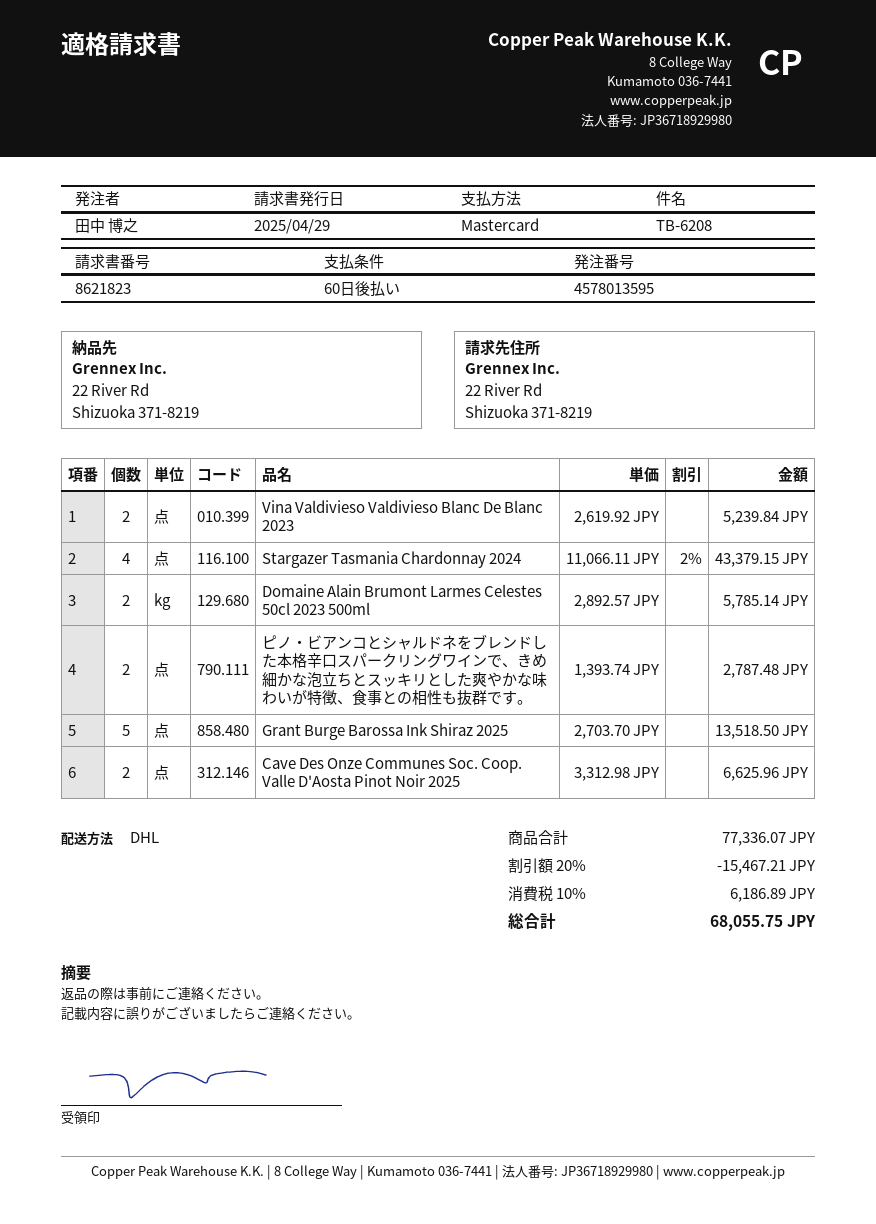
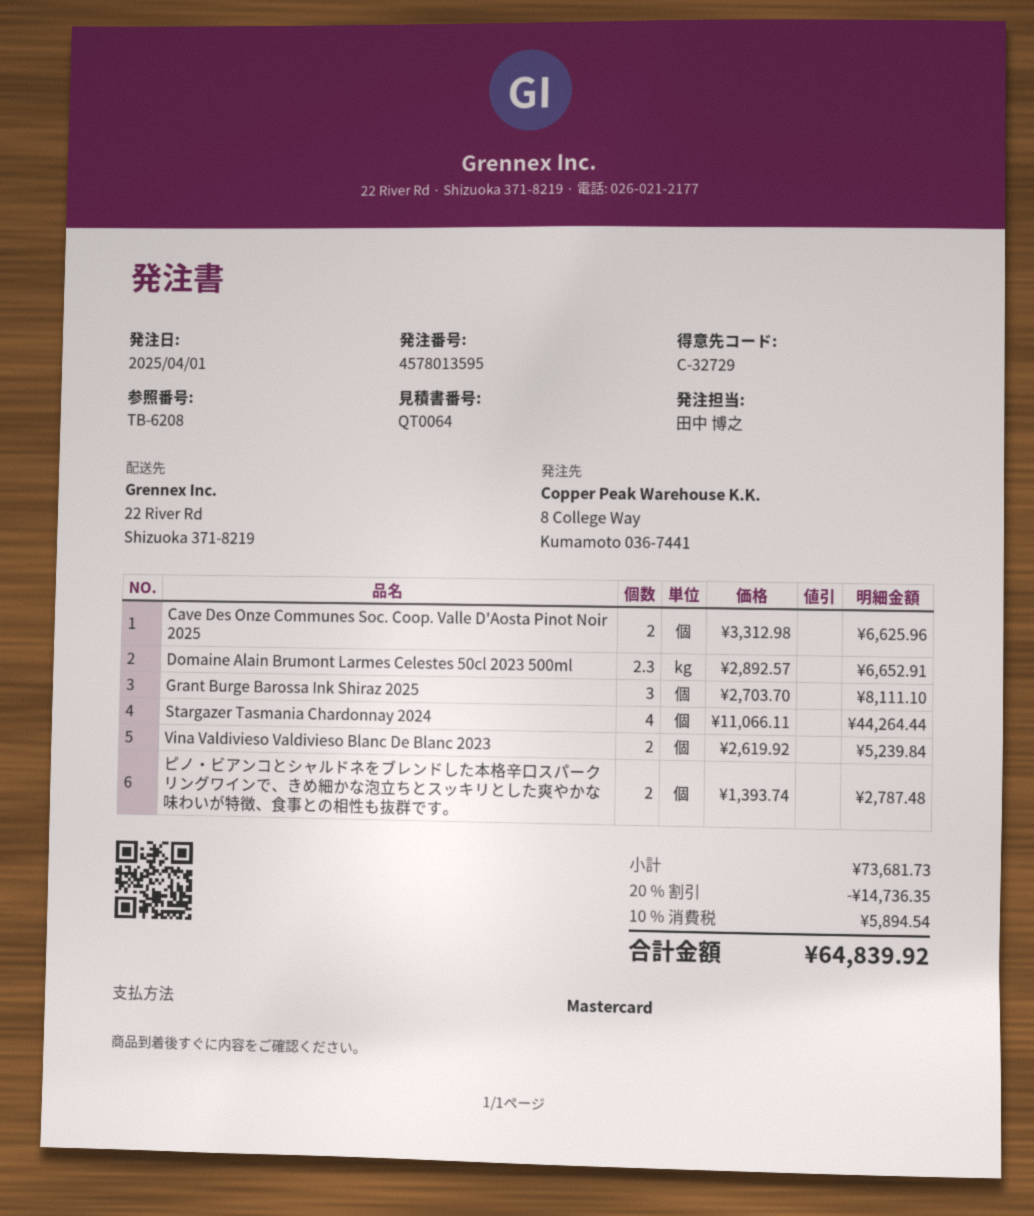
Stargazer Tasmania Chardonnay 2024: 4 x 11066.11 - 2% = 43379.15 -> 4 x 11066.11 = 44264.44
Domaine Alain Brumont Larmes Celestes 50cl 2023 500ml: 2 x 2892.57 = 5785.14 -> 2.3 x 2892.57 = 6652.91
Grant Burge Barossa Ink Shiraz 2025: 5 x 2703.70 = 13518.50 -> 3 x 2703.70 = 8111.10
subtotal: 77336.07 -> 73681.73
discount: 20% = 15467.21 -> 20% = 14736.35
tax: 10% = 6186.89 -> 10% = 5894.54
total: 68055.75 -> 64839.92

